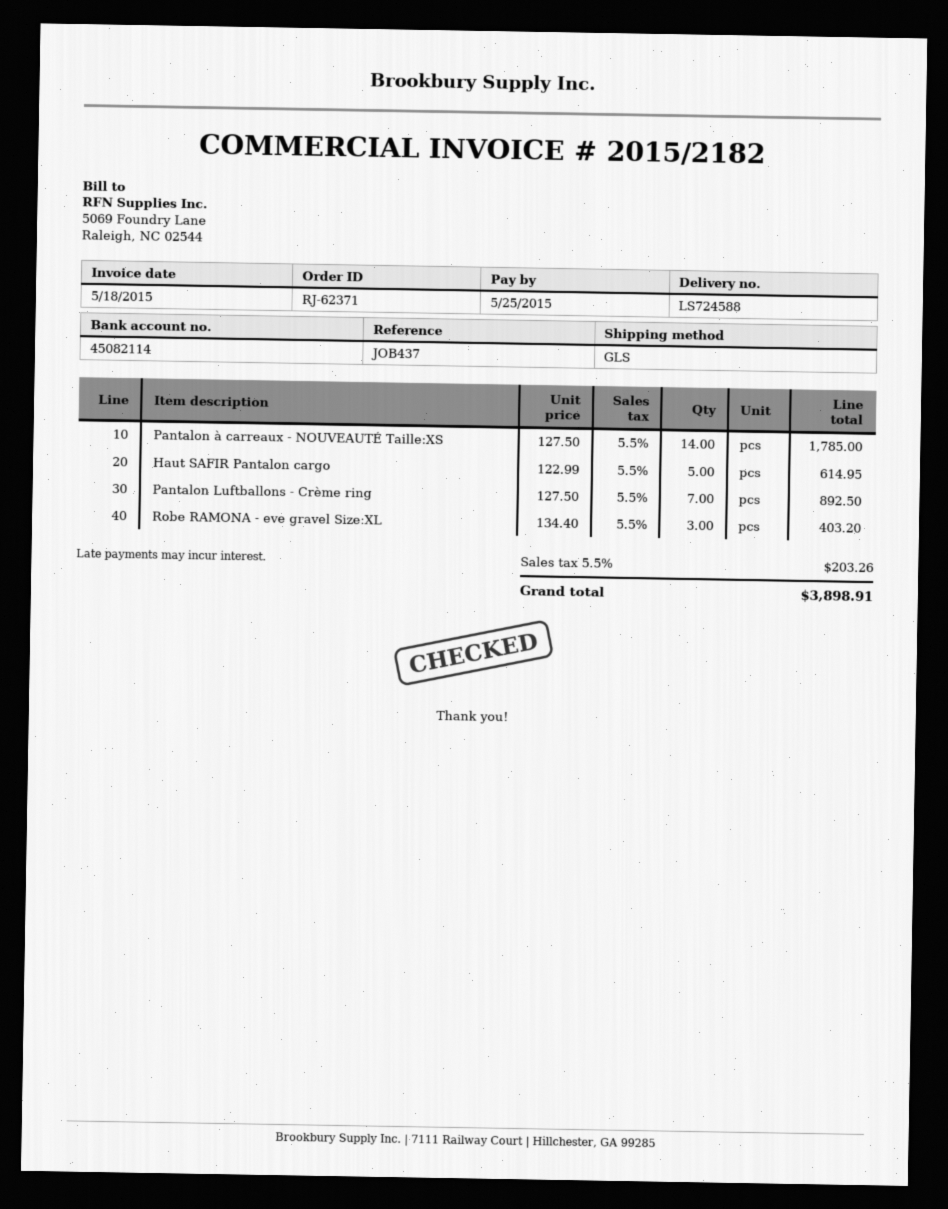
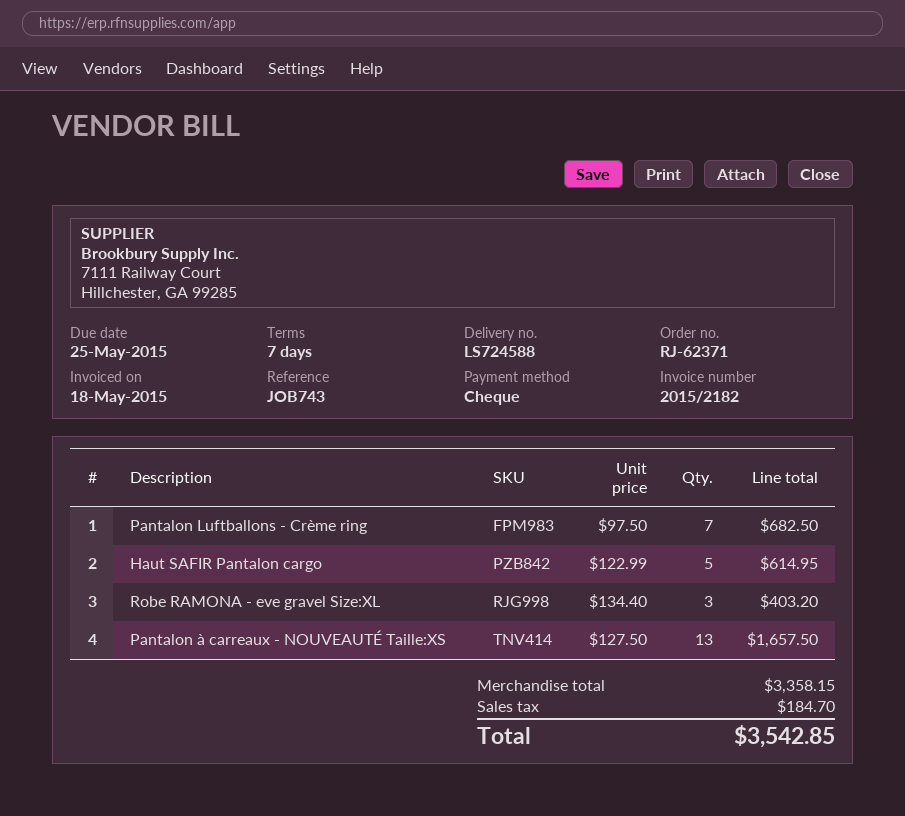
reference: JOB437 -> JOB743
Pantalon à carreaux - NOUVEAUTÉ Taille:XS: 14 x 127.50 = 1785.00 -> 13 x 127.50 = 1657.50
Pantalon Luftballons - Crème ring: 7 x 127.50 = 892.50 -> 7 x 97.50 = 682.50
tax: 203.26 -> 184.70
total: 3898.91 -> 3542.85

